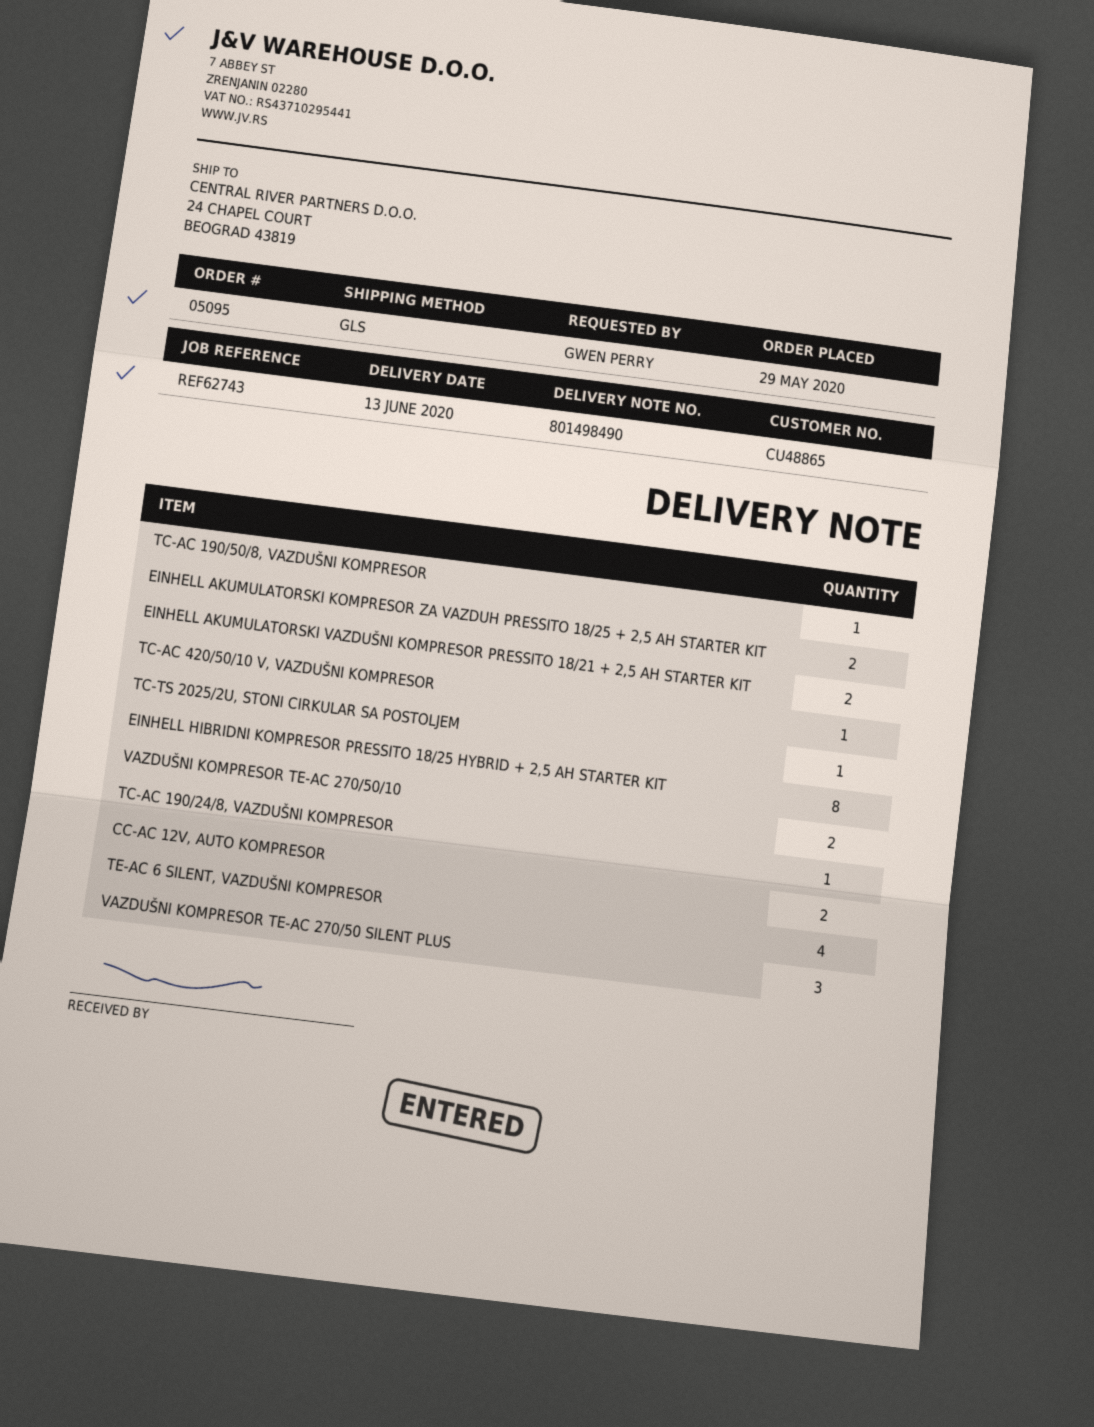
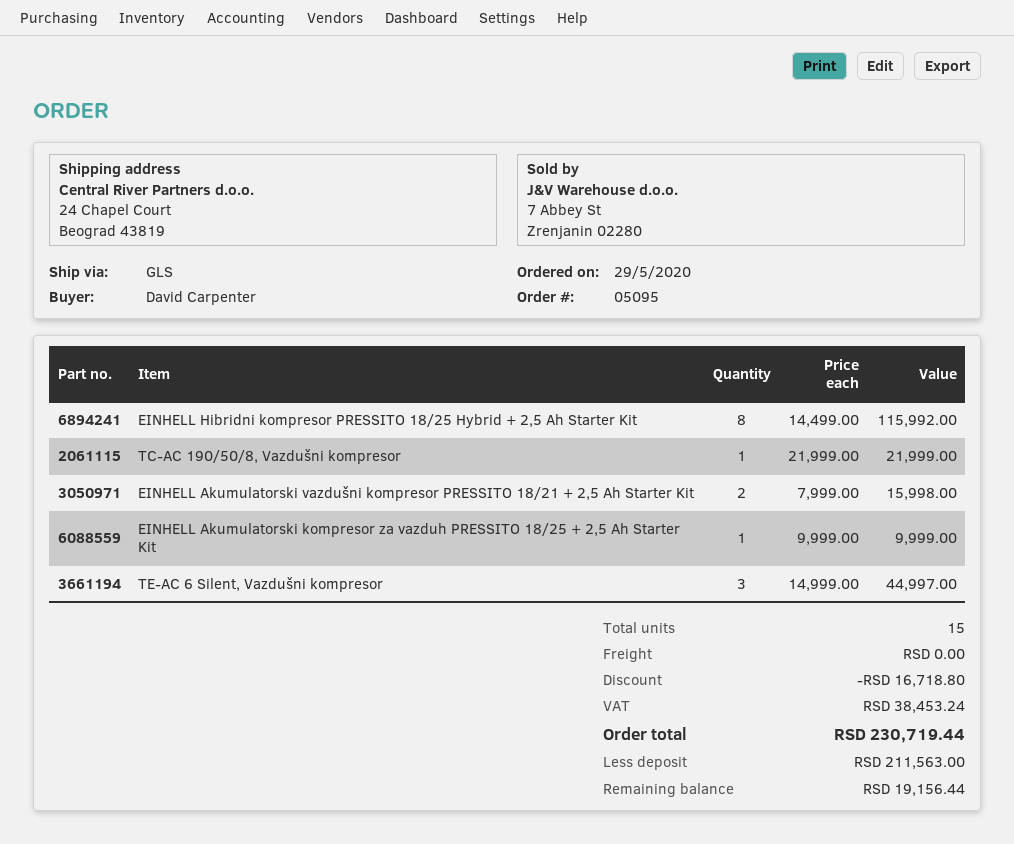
ordered by: GWEN PERRY -> David Carpenter
EINHELL AKUMULATORSKI KOMPRESOR ZA VAZDUH PRESSITO 18/25 + 2,5 AH STARTER KIT: 2 -> 1
TC-AC 420/50/10 V, VAZDUŠNI KOMPRESOR: 1 -> none
TC-TS 2025/2U, STONI CIRKULAR SA POSTOLJEM: 1 -> none
VAZDUŠNI KOMPRESOR TE-AC 270/50/10: 2 -> none
TC-AC 190/24/8, VAZDUŠNI KOMPRESOR: 1 -> none
CC-AC 12V, AUTO KOMPRESOR: 2 -> none
TE-AC 6 SILENT, VAZDUŠNI KOMPRESOR: 4 -> 3
VAZDUŠNI KOMPRESOR TE-AC 270/50 SILENT PLUS: 3 -> none

